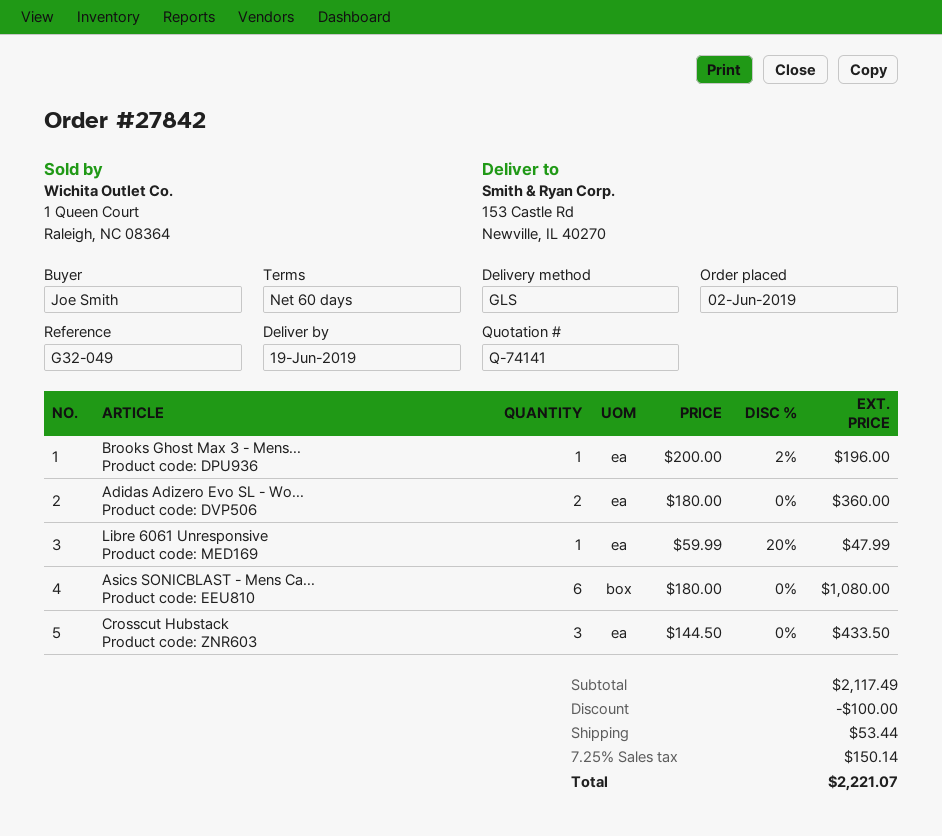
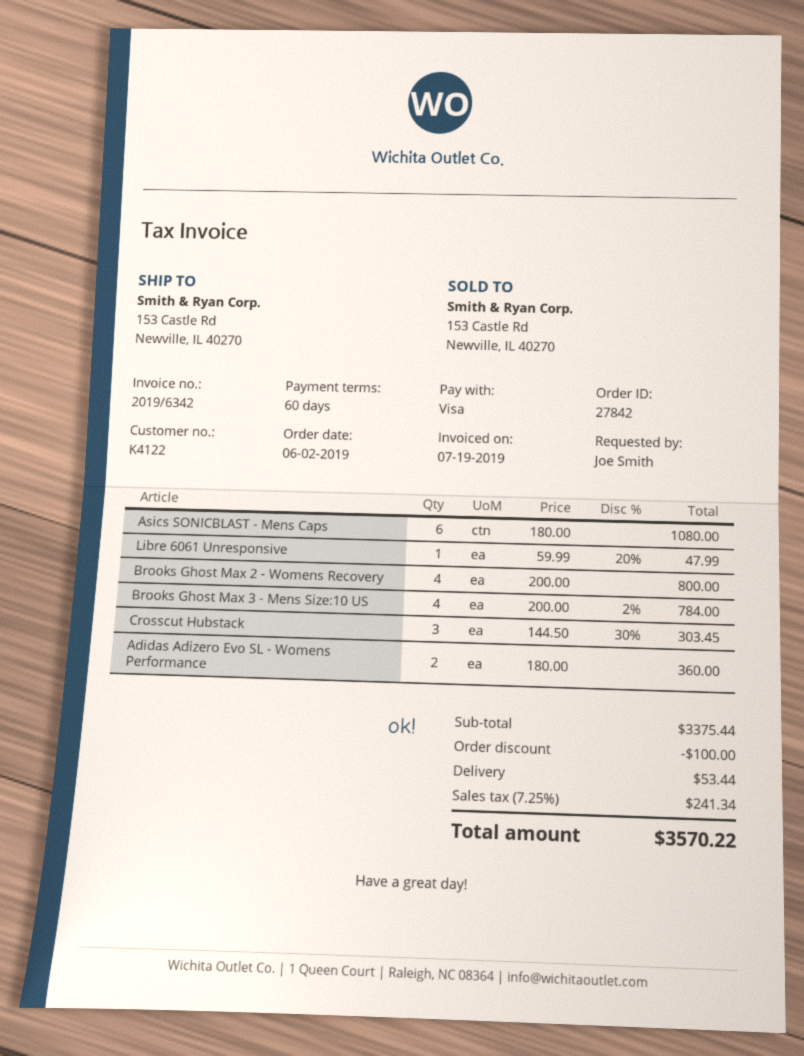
Brooks Ghost Max 3 - Mens...: 1 x 200.00 - 2% = 196.00 -> 4 x 200.00 - 2% = 784.00
Crosscut Hubstack: 3 x 144.50 = 433.50 -> 3 x 144.50 - 30% = 303.45
Brooks Ghost Max 2 - Womens Recovery: none -> 4 x 200.00 = 800.00
subtotal: 2117.49 -> 3375.44
tax: 7.25% = 150.14 -> 7.25% = 241.34
total: 2221.07 -> 3570.22

